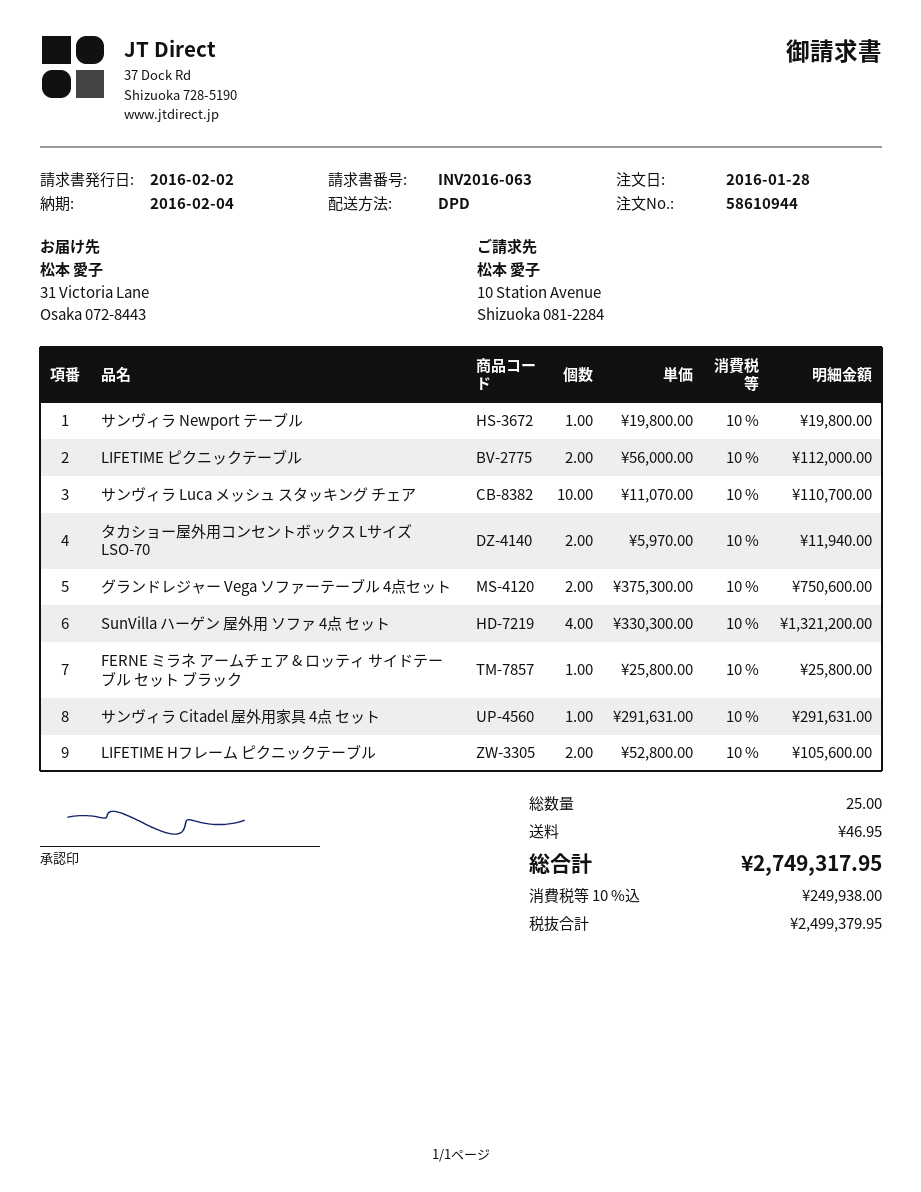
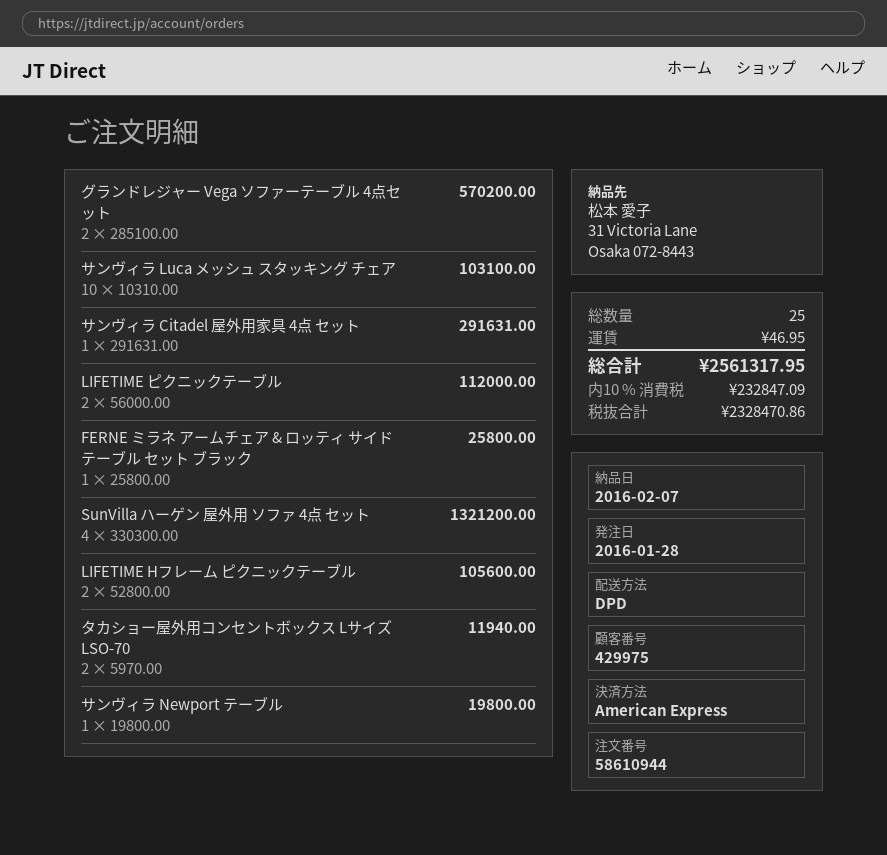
delivery date: 2016-02-04 -> 2016-02-07
サンヴィラ Luca メッシュ スタッキング チェア: 10 x 11070.00 = 110700.00 -> 10 x 10310.00 = 103100.00
グランドレジャー Vega ソファーテーブル 4点セット: 2 x 375300.00 = 750600.00 -> 2 x 285100.00 = 570200.00
net: 2499379.95 -> 2328470.86
tax: 10% = 249938.00 -> 10% = 232847.09
total: 2749317.95 -> 2561317.95

